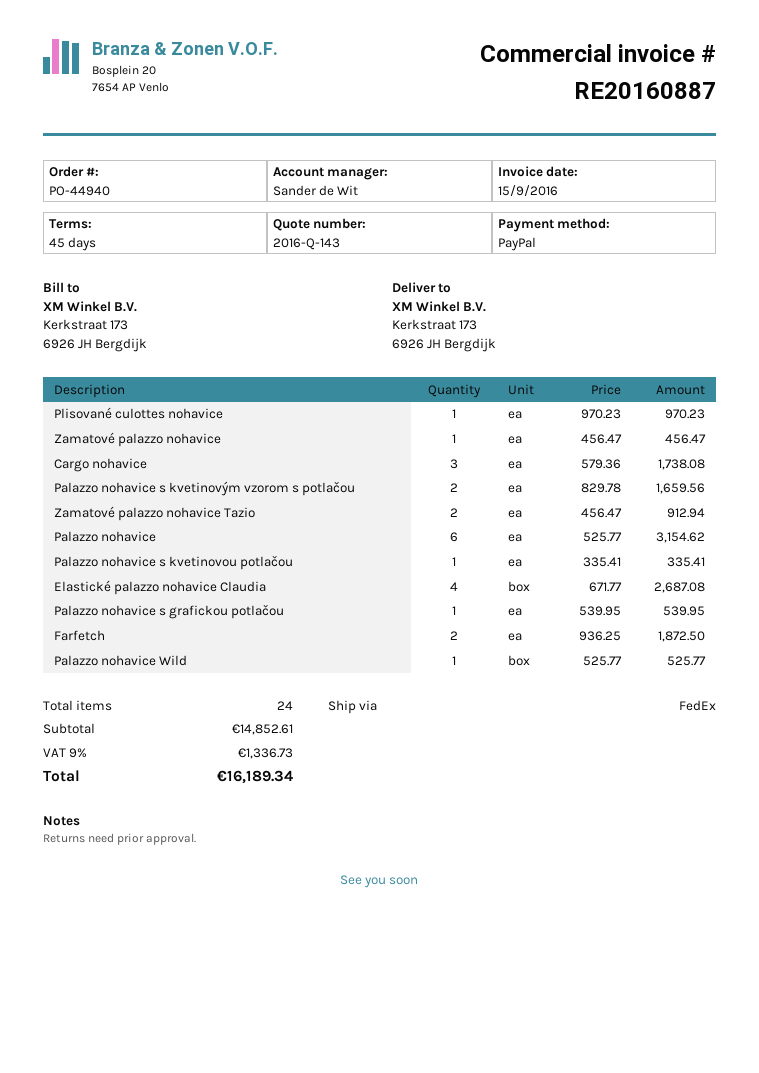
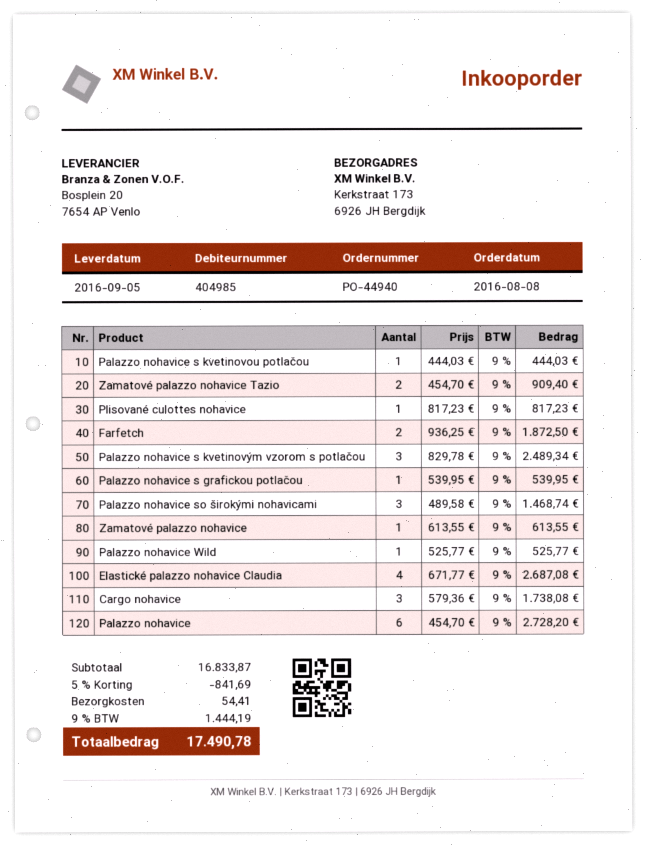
Plisované culottes nohavice: 1 x 970.23 = 970.23 -> 1 x 817.23 = 817.23
Zamatové palazzo nohavice: 1 x 456.47 = 456.47 -> 1 x 613.55 = 613.55
Palazzo nohavice s kvetinovým vzorom s potlačou: 2 x 829.78 = 1659.56 -> 3 x 829.78 = 2489.34
Zamatové palazzo nohavice Tazio: 2 x 456.47 = 912.94 -> 2 x 454.70 = 909.40
Palazzo nohavice: 6 x 525.77 = 3154.62 -> 6 x 454.70 = 2728.20
Palazzo nohavice s kvetinovou potlačou: 1 x 335.41 = 335.41 -> 1 x 444.03 = 444.03
Palazzo nohavice so širokými nohavicami: none -> 3 x 489.58 = 1468.74
subtotal: 14852.61 -> 16833.87
discount: none -> 5% = 841.69
shipping: none -> 54.41
tax: 9% = 1336.73 -> 9% = 1444.19
total: 16189.34 -> 17490.78

